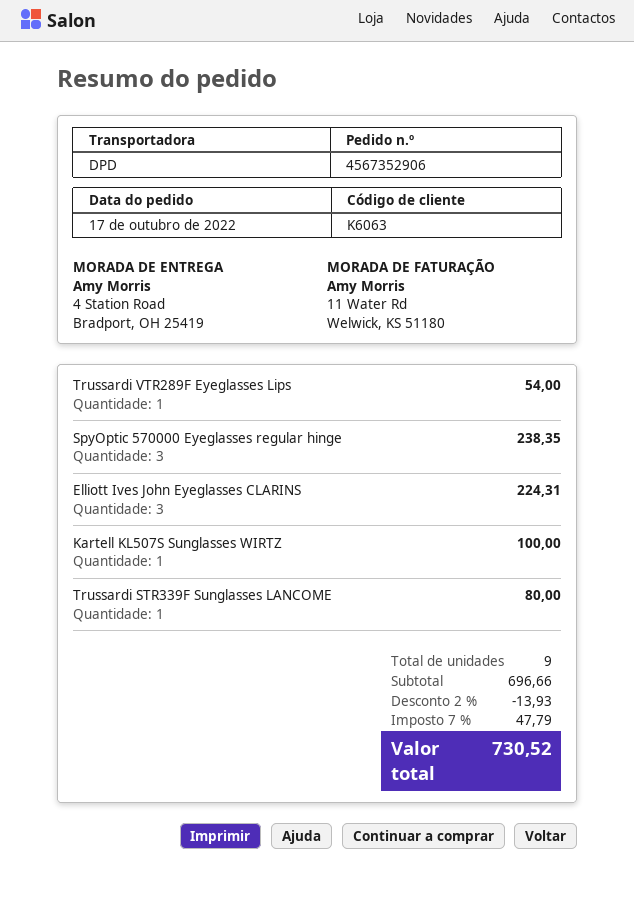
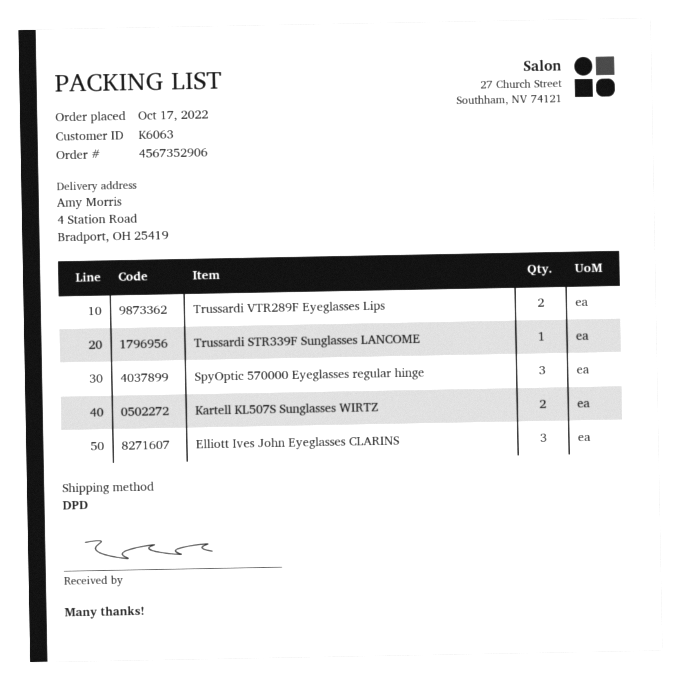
Trussardi VTR289F Eyeglasses Lips: 1 -> 2
Kartell KL507S Sunglasses WIRTZ: 1 -> 2

